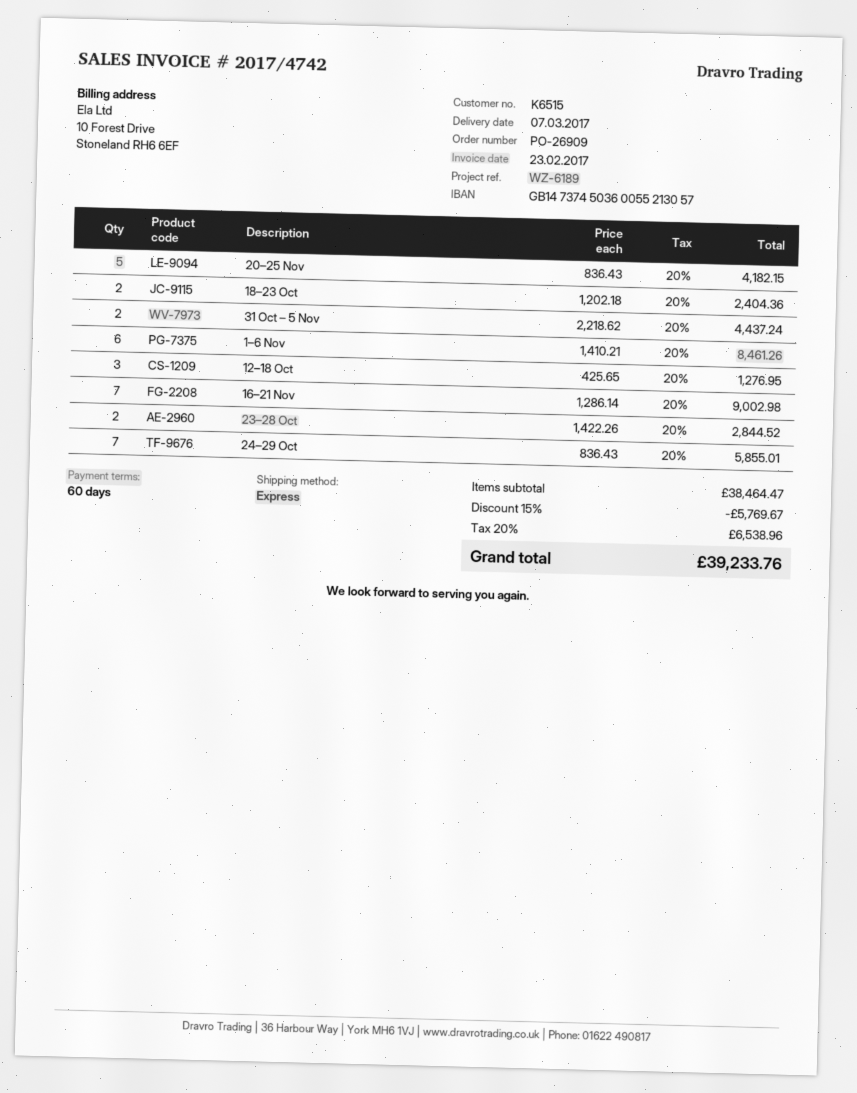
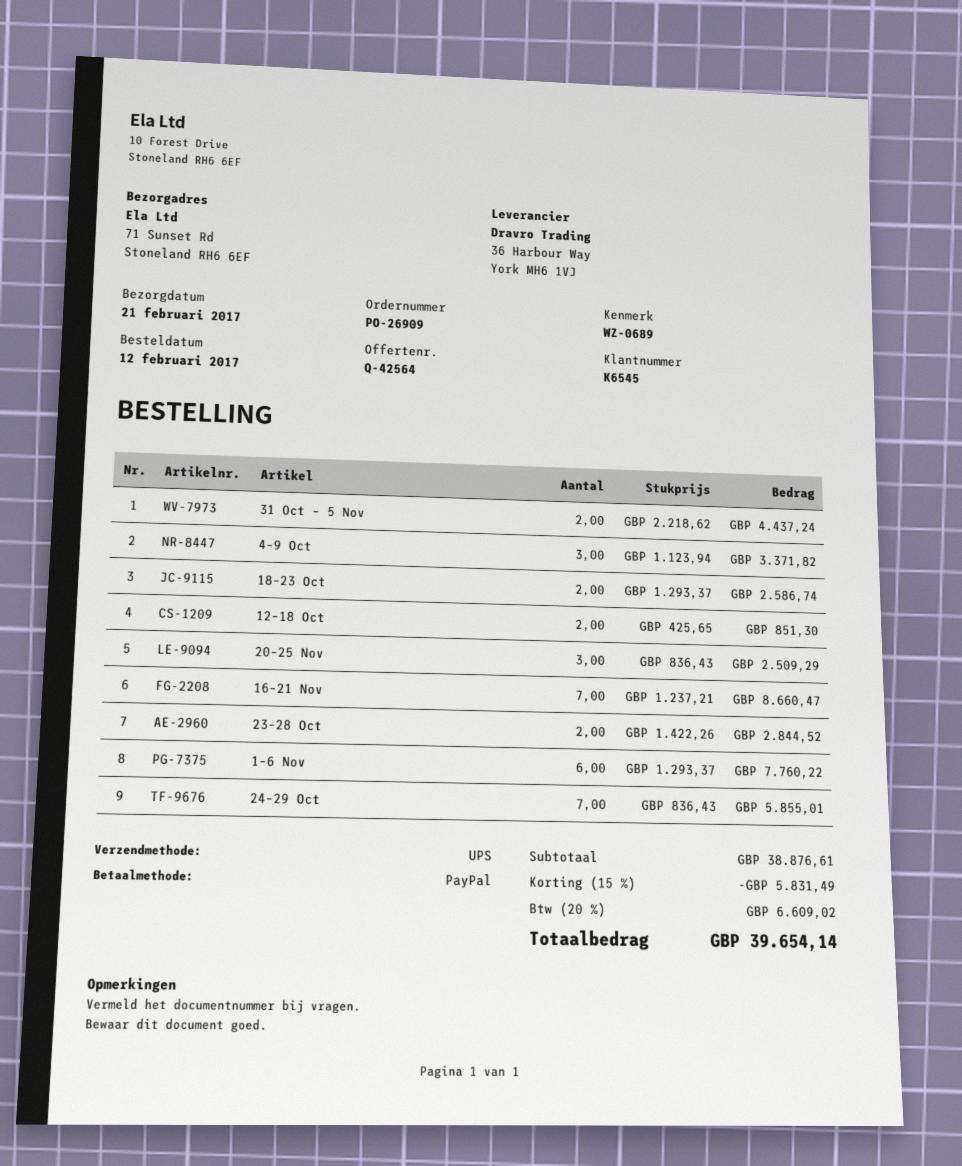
delivery date: 2017-03-07 -> 2017-02-21
customer number: K6515 -> K6545
reference: WZ-6189 -> WZ-0689
shipping method: express -> UPS
20–25 Nov: 5 x 836.43 = 4182.15 -> 3 x 836.43 = 2509.29
18–23 Oct: 2 x 1202.18 = 2404.36 -> 2 x 1293.37 = 2586.74
1–6 Nov: 6 x 1410.21 = 8461.26 -> 6 x 1293.37 = 7760.22
12–18 Oct: 3 x 425.65 = 1276.95 -> 2 x 425.65 = 851.30
16–21 Nov: 7 x 1286.14 = 9002.98 -> 7 x 1237.21 = 8660.47
4–9 Oct: none -> 3 x 1123.94 = 3371.82
subtotal: 38464.47 -> 38876.61
discount: 15% = 5769.67 -> 15% = 5831.49
tax: 20% = 6538.96 -> 20% = 6609.02
total: 39233.76 -> 39654.14

